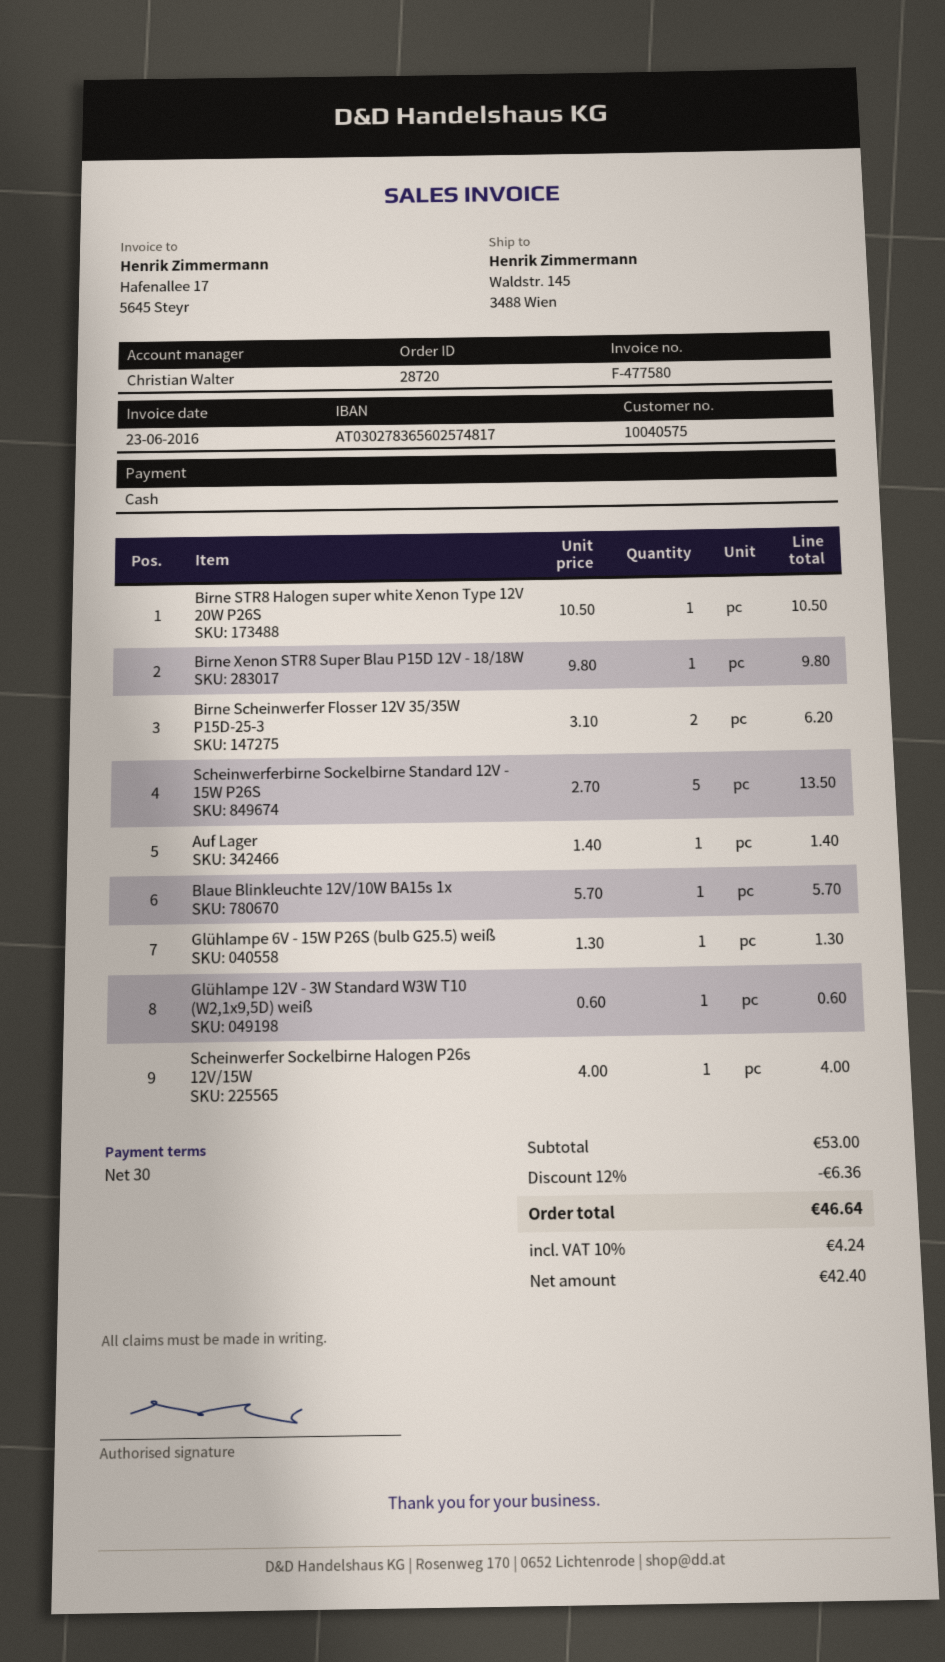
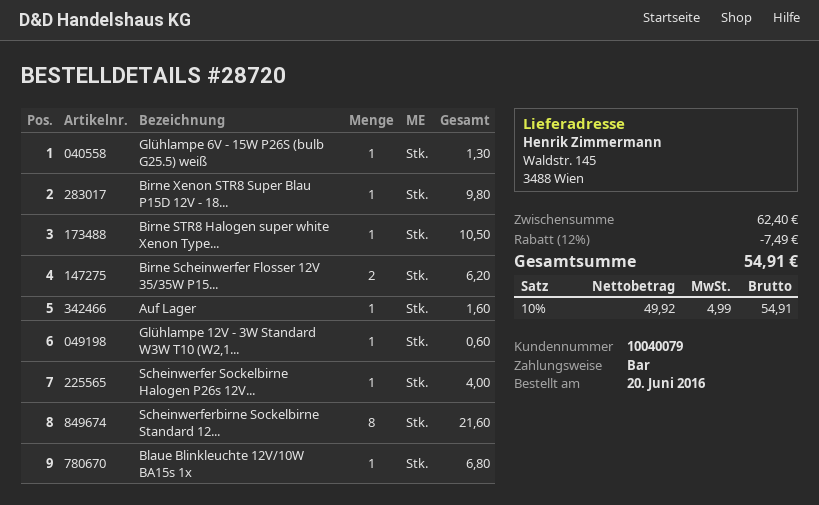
customer number: 10040575 -> 10040079
Scheinwerferbirne Sockelbirne Standard 12V - 15W P26S: 5 for 13.50 -> 8 for 21.60
Auf Lager: 1 for 1.40 -> 1 for 1.60
Blaue Blinkleuchte 12V/10W BA15s 1x: 1 for 5.70 -> 1 for 6.80
subtotal: 53.00 -> 62.40
discount: 12% = 6.36 -> 12% = 7.49
net: 42.40 -> 49.92
tax: 10% = 4.24 -> 10% = 4.99
total: 46.64 -> 54.91

